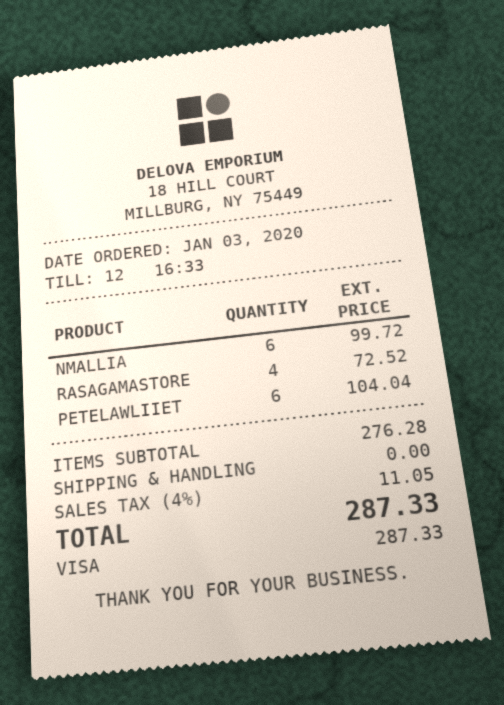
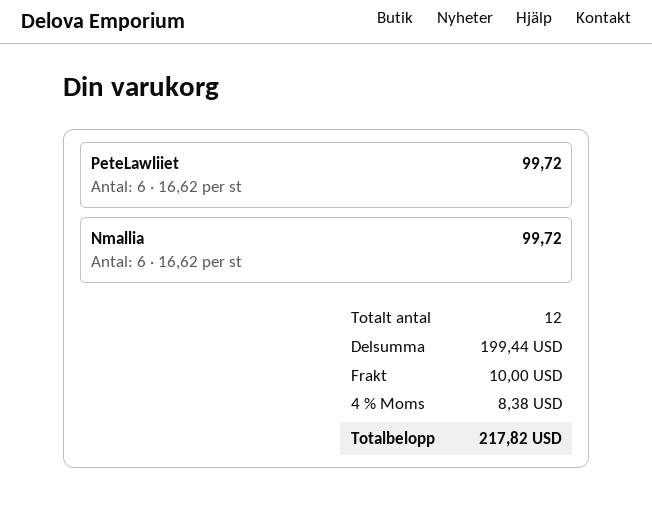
RASAGAMASTORE: 4 for 72.52 -> none
PETELAWLIIET: 6 for 104.04 -> 6 for 99.72
subtotal: 276.28 -> 199.44
shipping: 0.00 -> 10.00
tax: 4% = 11.05 -> 4% = 8.38
total: 287.33 -> 217.82

